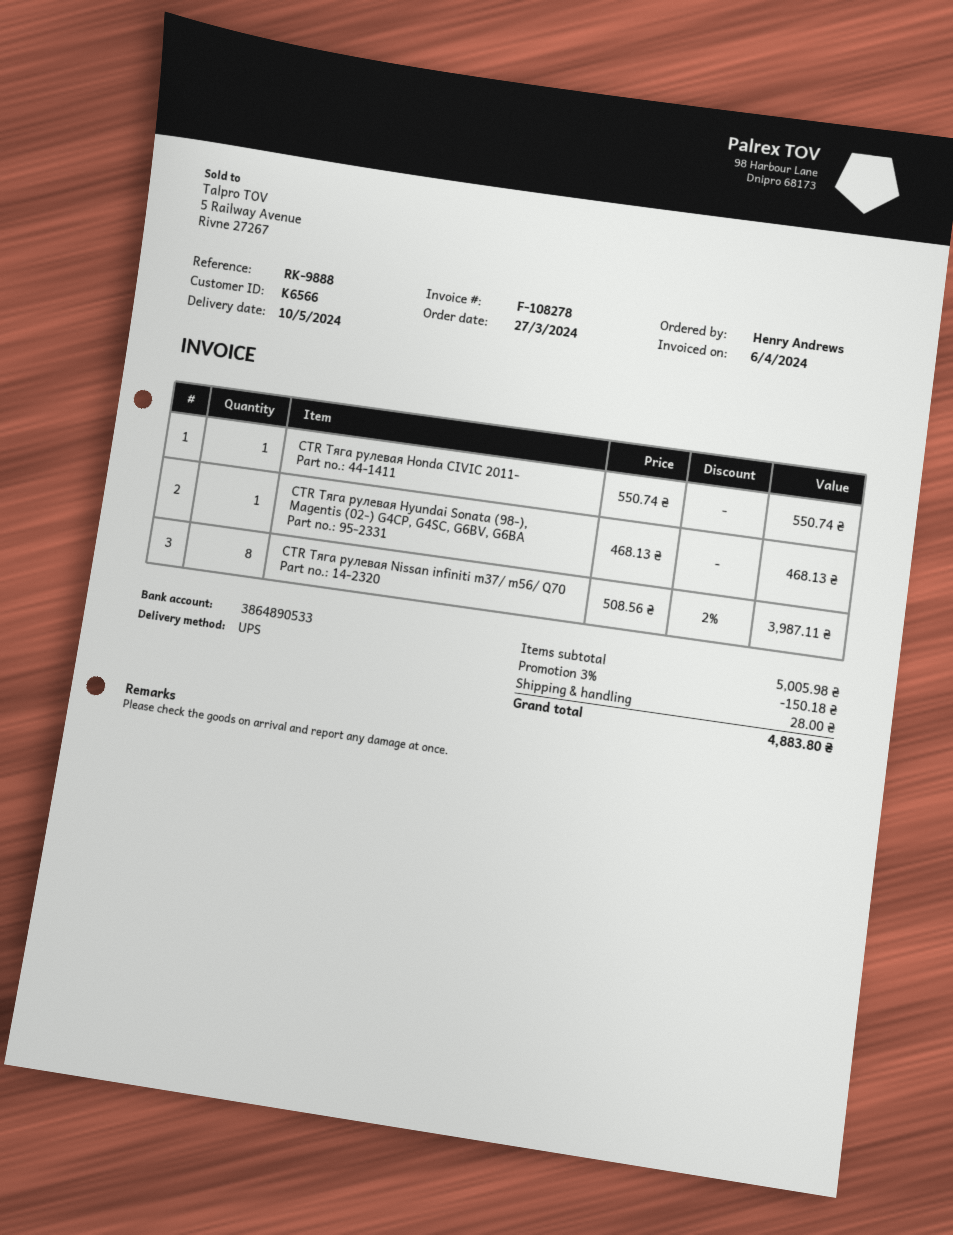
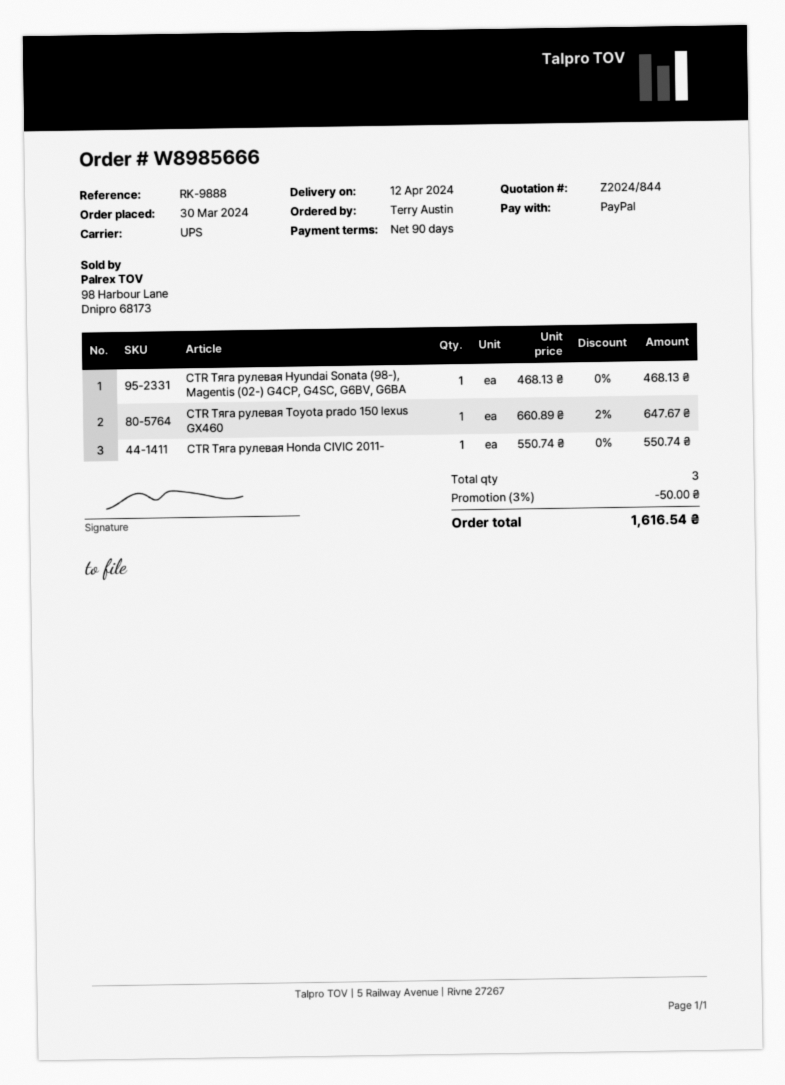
order date: 2024-03-27 -> 2024-03-30
delivery date: 2024-05-10 -> 2024-04-12
ordered by: Henry Andrews -> Terry Austin
CTR Тяга рулевая Nissan infiniti m37/ m56/ Q70: 8 x 508.56 - 2% = 3987.11 -> none
CTR Тяга рулевая Toyota prado 150 lexus GX460: none -> 1 x 660.89 - 2% = 647.67
discount: 3% = 150.18 -> 3% = 50.00
shipping: 28.00 -> none
total: 4883.80 -> 1616.54

